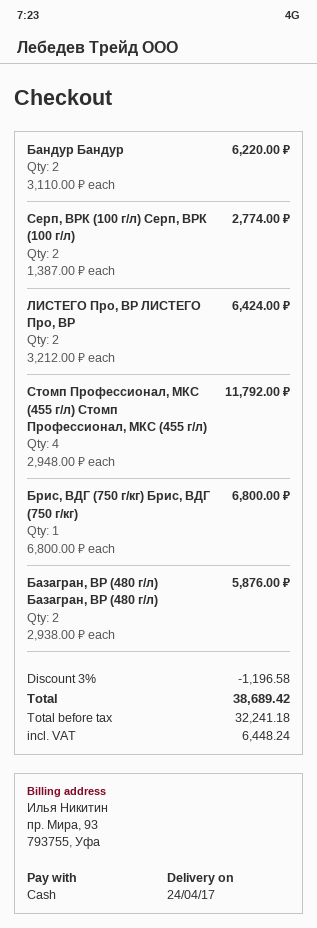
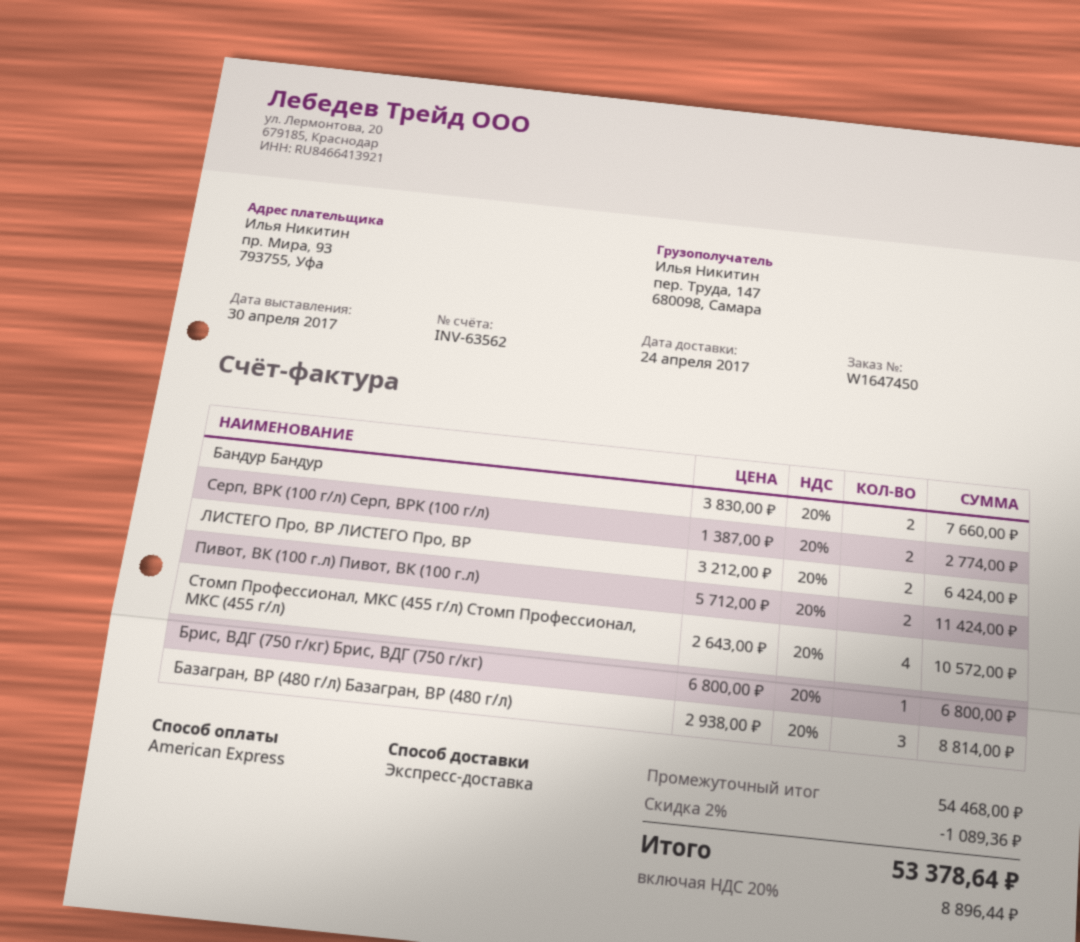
payment method: cash -> American Express
Бандур Бандур: 2 x 3110.00 = 6220.00 -> 2 x 3830.00 = 7660.00
Стомп Профессионал, МКС (455 г/л) Стомп Профессионал, МКС (455 г/л): 4 x 2948.00 = 11792.00 -> 4 x 2643.00 = 10572.00
Базагран, BР (480 г/л) Базагран, BР (480 г/л): 2 x 2938.00 = 5876.00 -> 3 x 2938.00 = 8814.00
Пивот, ВК (100 г.л) Пивот, ВК (100 г.л): none -> 2 x 5712.00 = 11424.00
discount: 3% = 1196.58 -> 2% = 1089.36
tax: 6448.24 -> 8896.44
total: 38689.42 -> 53378.64

